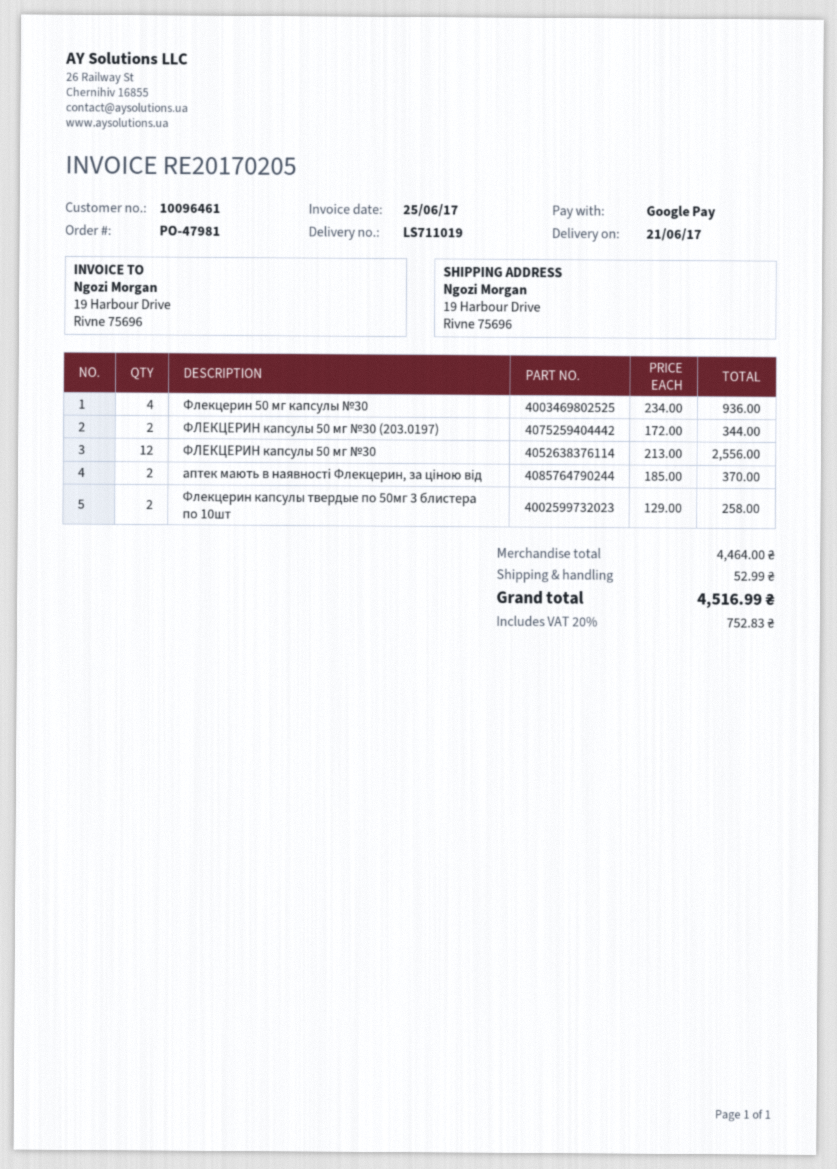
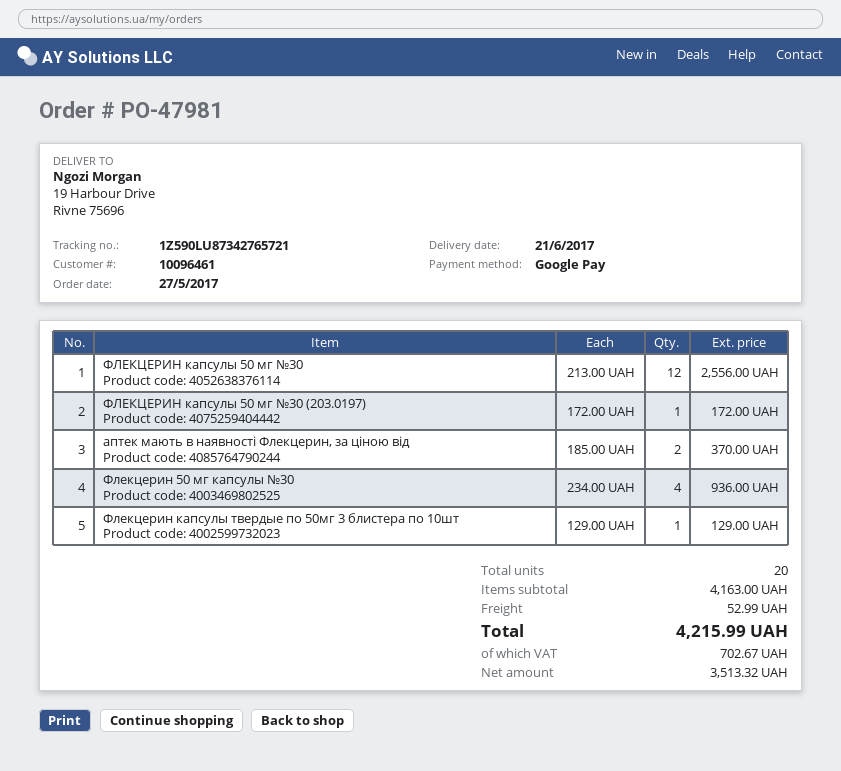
ФЛЕКЦЕРИН капсулы 50 мг №30 (203.0197): 2 x 172.00 = 344.00 -> 1 x 172.00 = 172.00
Флекцерин капсулы твердые по 50мг 3 блистера по 10шт: 2 x 129.00 = 258.00 -> 1 x 129.00 = 129.00
subtotal: 4464.00 -> 4163.00
tax: 752.83 -> 702.67
total: 4516.99 -> 4215.99

